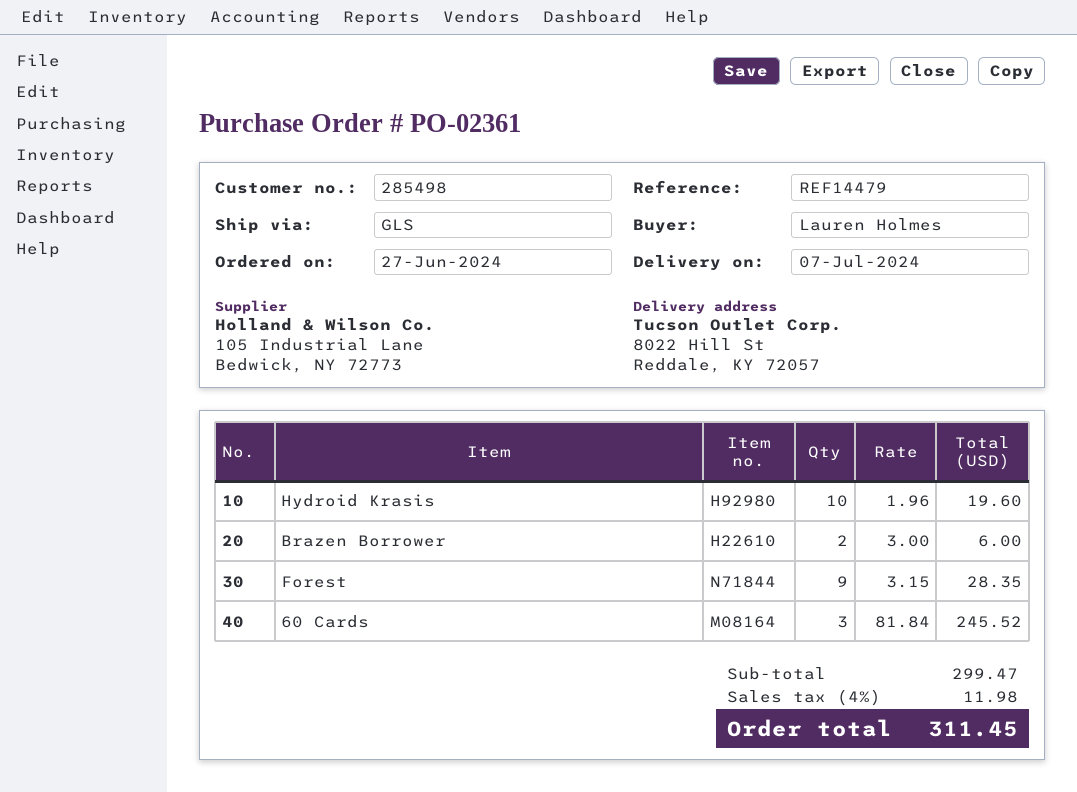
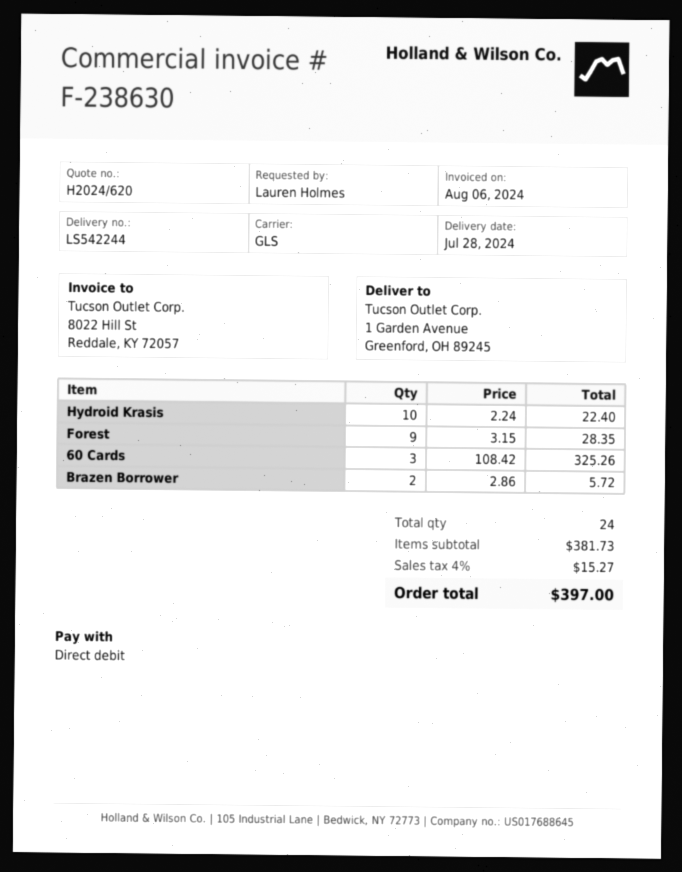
delivery date: 2024-07-07 -> 2024-07-28
ship to: 8022 Hill St, Reddale, KY 72057 -> 1 Garden Avenue, Greenford, OH 89245
Hydroid Krasis: 10 x 1.96 = 19.60 -> 10 x 2.24 = 22.40
Brazen Borrower: 2 x 3.00 = 6.00 -> 2 x 2.86 = 5.72
60 Cards: 3 x 81.84 = 245.52 -> 3 x 108.42 = 325.26
subtotal: 299.47 -> 381.73
tax: 4% = 11.98 -> 4% = 15.27
total: 311.45 -> 397.00

